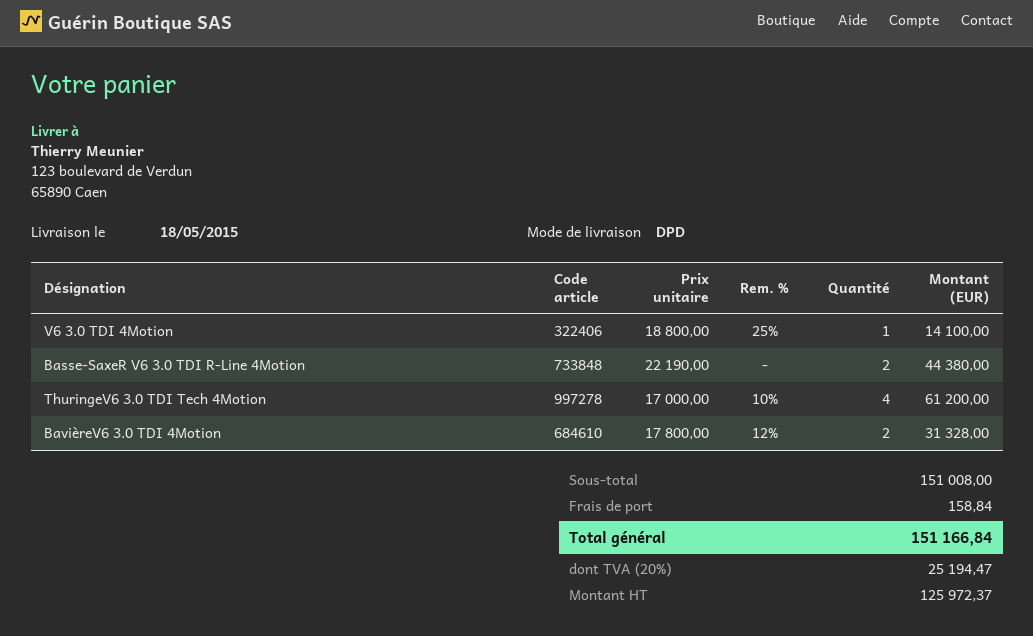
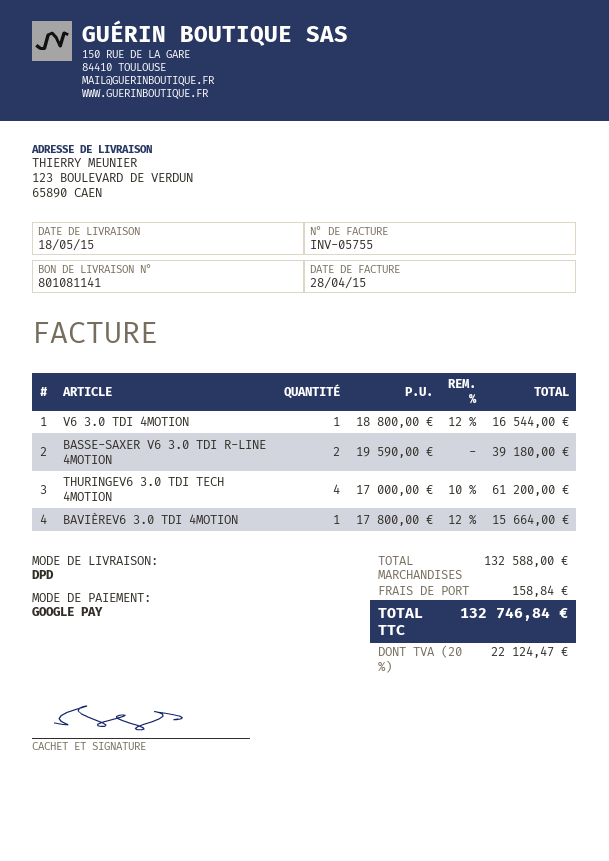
V6 3.0 TDI 4Motion: 1 x 18800.00 - 25% = 14100.00 -> 1 x 18800.00 - 12% = 16544.00
Basse-SaxeR V6 3.0 TDI R-Line 4Motion: 2 x 22190.00 = 44380.00 -> 2 x 19590.00 = 39180.00
BavièreV6 3.0 TDI 4Motion: 2 x 17800.00 - 12% = 31328.00 -> 1 x 17800.00 - 12% = 15664.00
subtotal: 151008.00 -> 132588.00
tax: 20% = 25194.47 -> 20% = 22124.47
total: 151166.84 -> 132746.84

